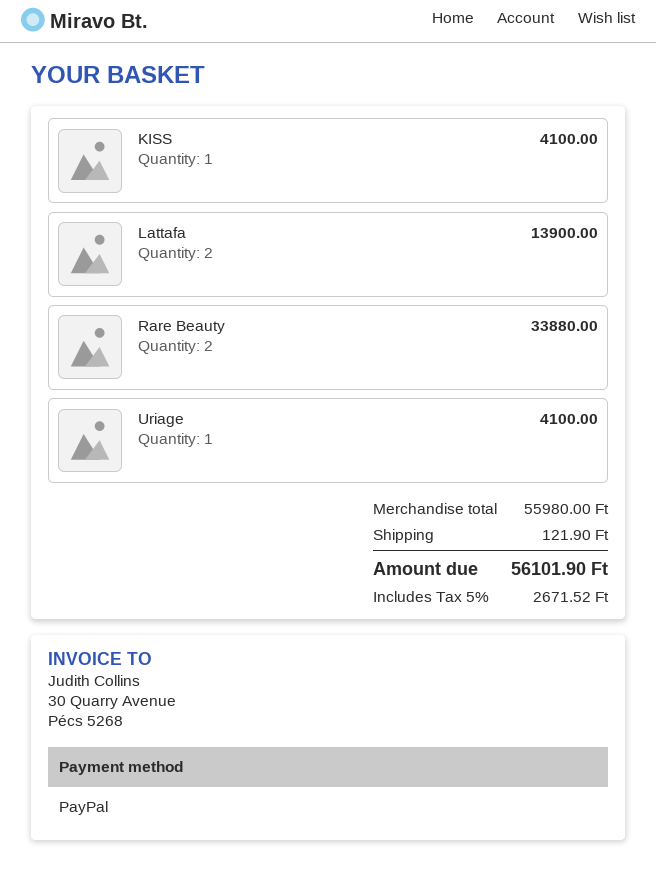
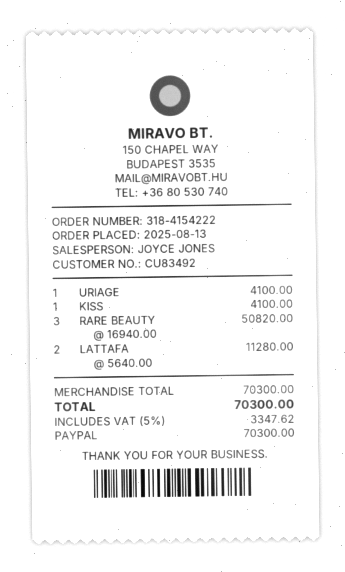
Lattafa: 2 for 13900.00 -> 2 for 11280.00
Rare Beauty: 2 for 33880.00 -> 3 for 50820.00
subtotal: 55980.00 -> 70300.00
shipping: 121.90 -> none
tax: 5% = 2671.52 -> 5% = 3347.62
total: 56101.90 -> 70300.00

